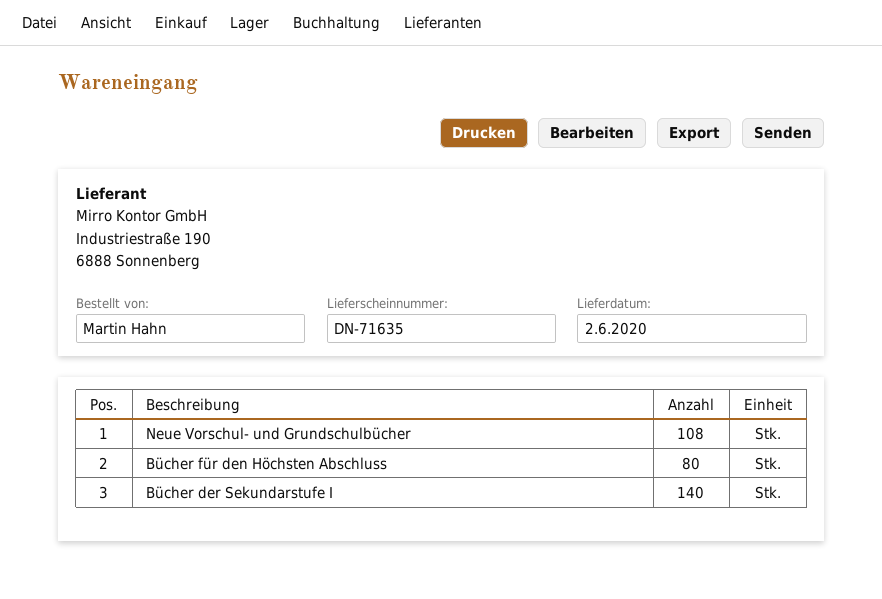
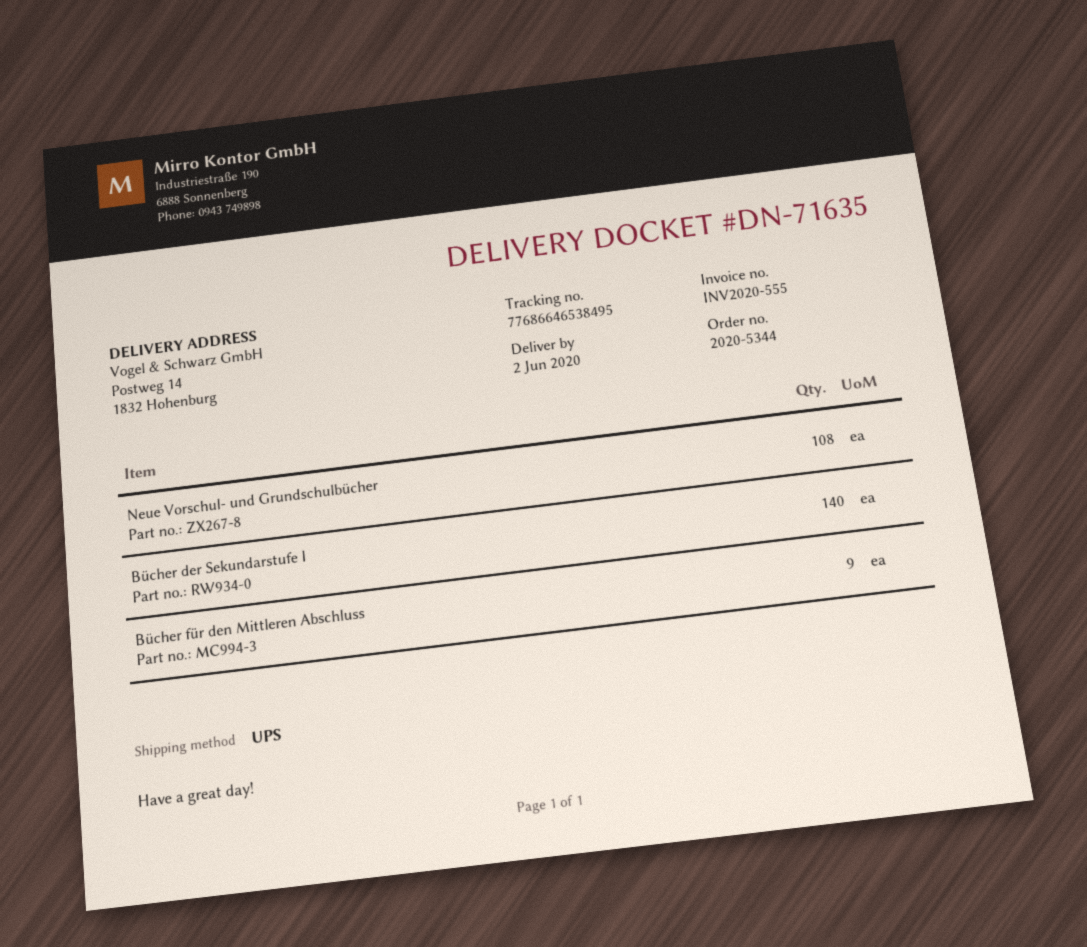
Bücher für den Höchsten Abschluss: 80 -> none
Bücher für den Mittleren Abschluss: none -> 9

